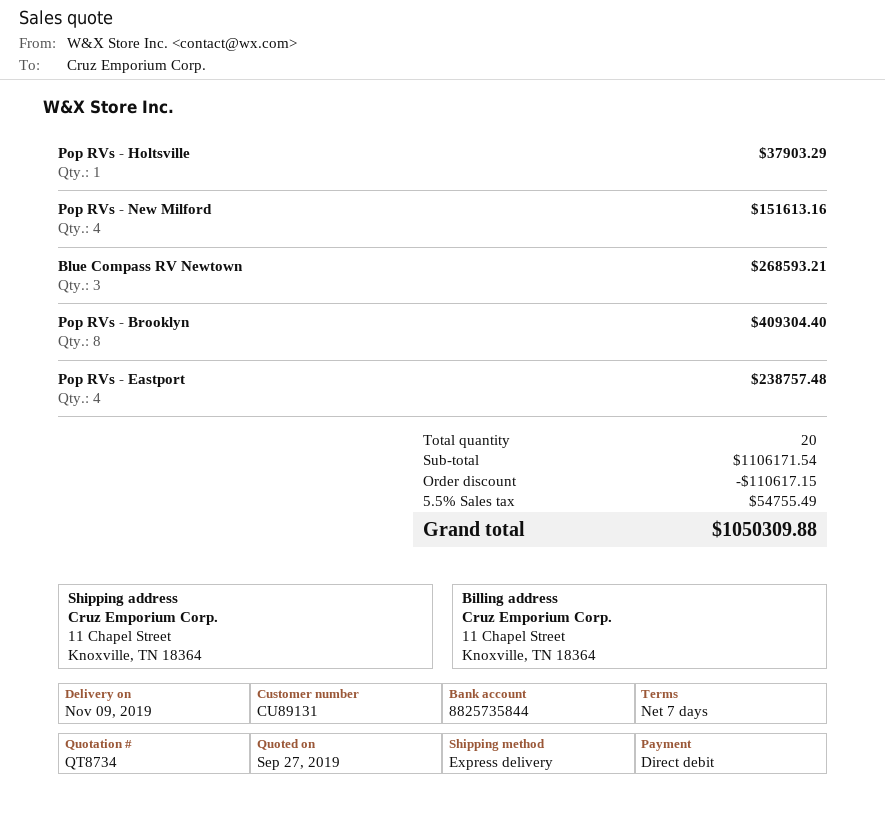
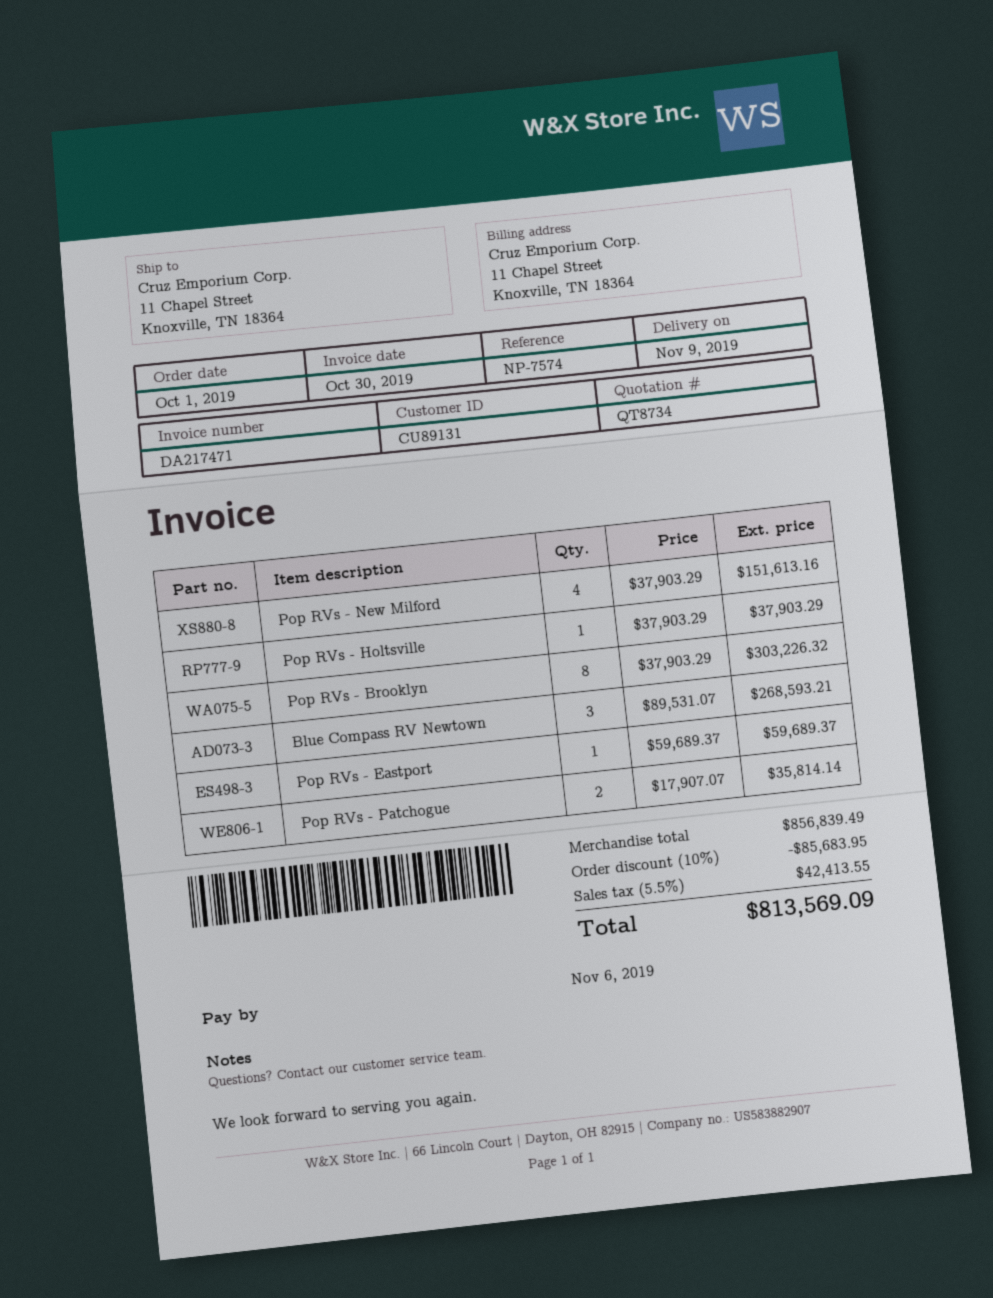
Pop RVs - Brooklyn: 8 for 409304.40 -> 8 for 303226.32
Pop RVs - Eastport: 4 for 238757.48 -> 1 for 59689.37
Pop RVs - Patchogue: none -> 2 for 35814.14
subtotal: 1106171.54 -> 856839.49
discount: 110617.15 -> 85683.95
tax: 5.5% = 54755.49 -> 5.5% = 42413.55
total: 1050309.88 -> 813569.09

